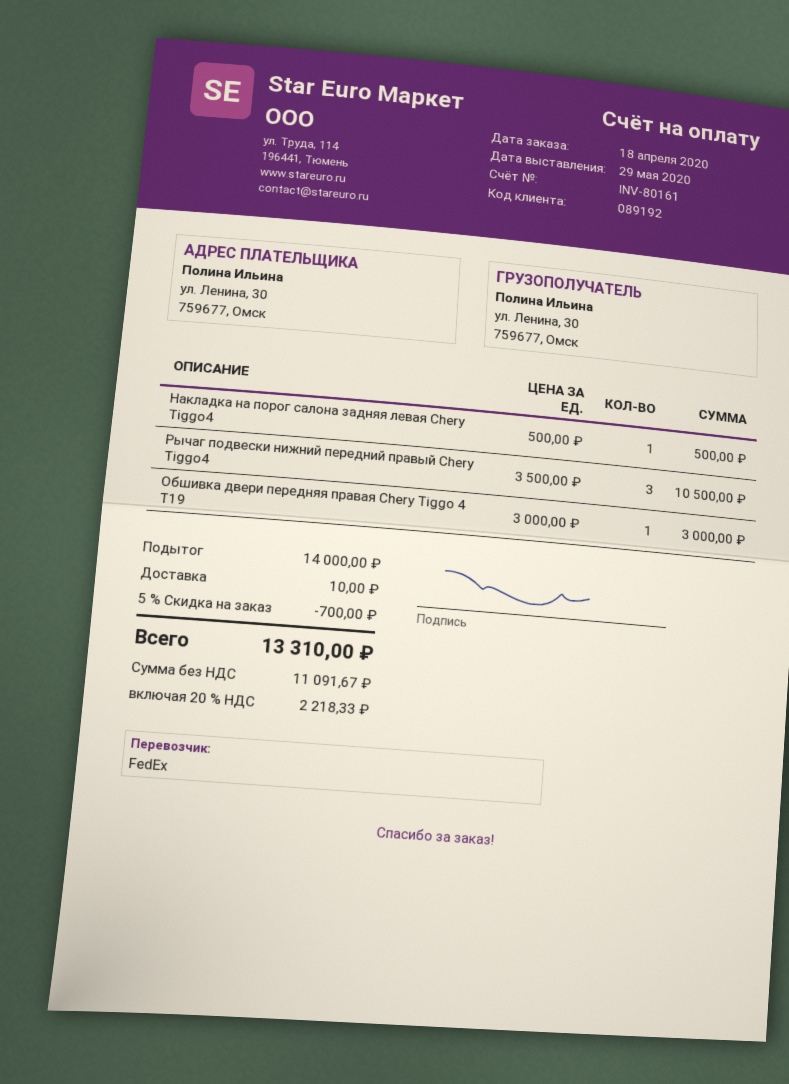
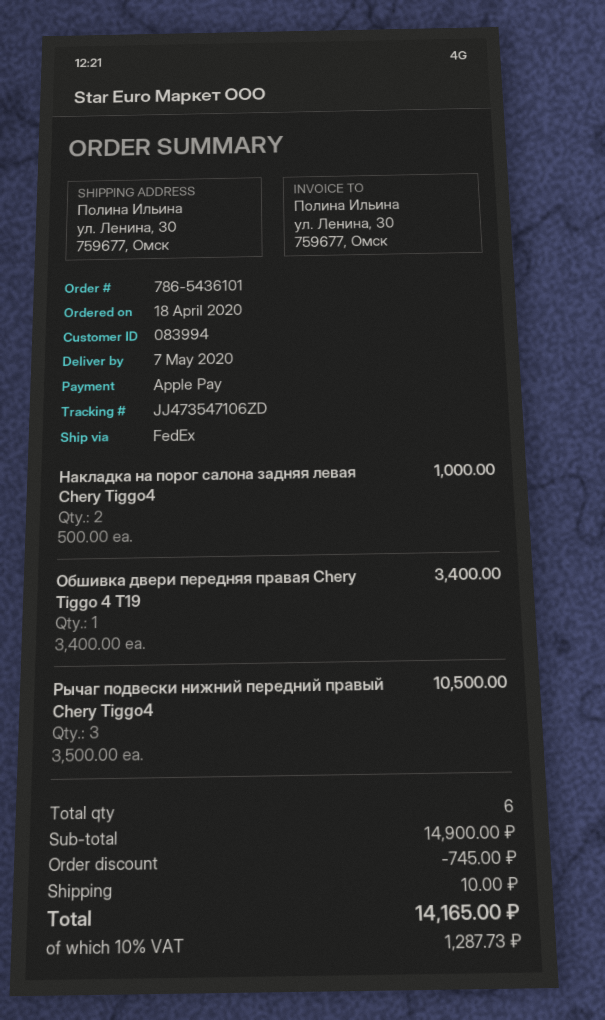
customer number: 089192 -> 083994
Накладка на порог салона задняя левая Chery Tiggo4: 1 x 500.00 = 500.00 -> 2 x 500.00 = 1000.00
Обшивка двери передняя правая Chery Tiggo 4 T19: 1 x 3000.00 = 3000.00 -> 1 x 3400.00 = 3400.00
subtotal: 14000.00 -> 14900.00
discount: 700.00 -> 745.00
tax: 20% = 2218.33 -> 10% = 1287.73
total: 13310.00 -> 14165.00

